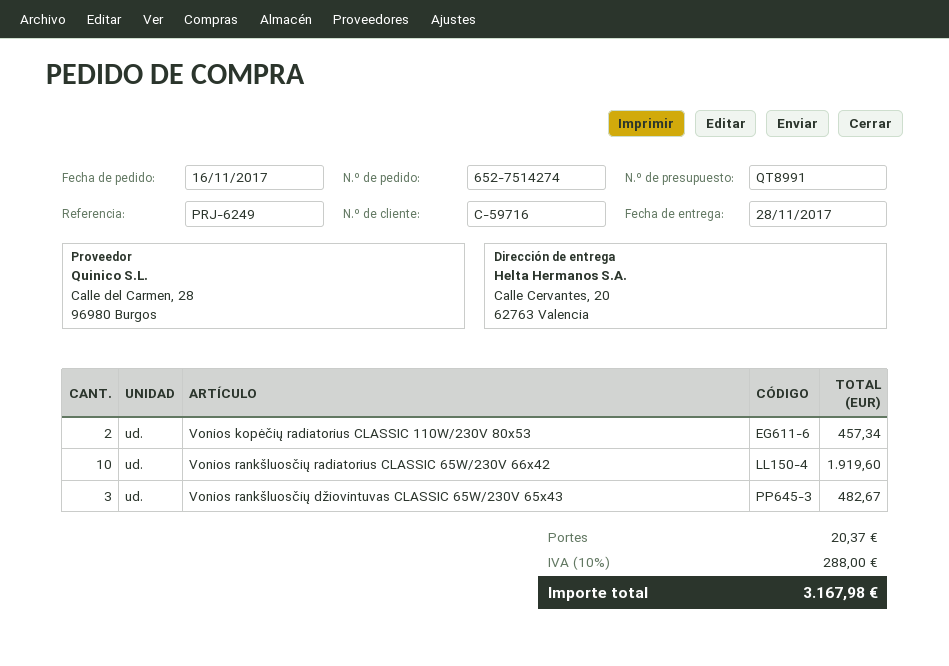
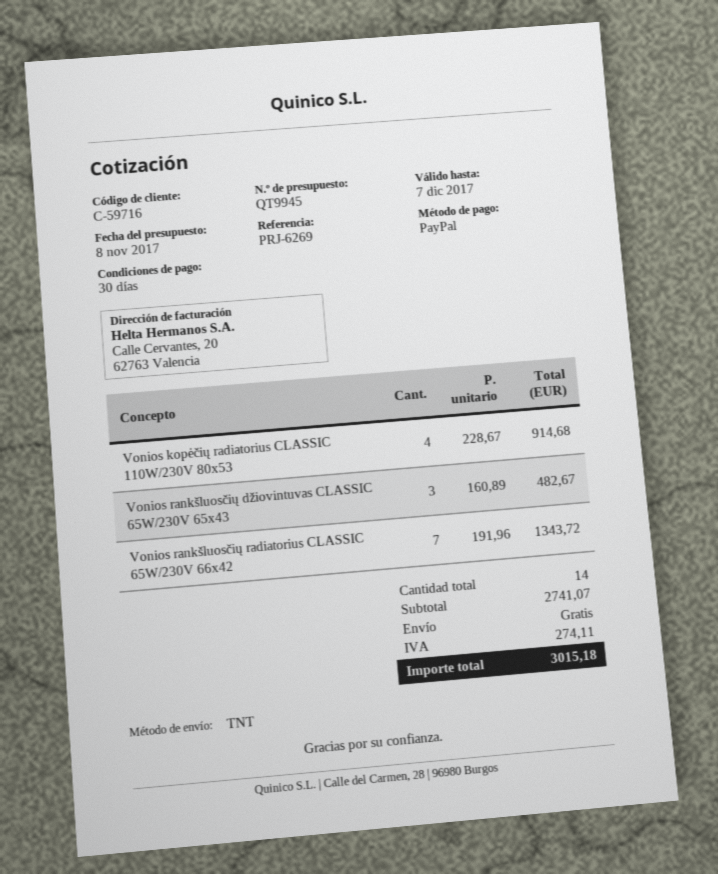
quote number: QT8991 -> QT9945
reference: PRJ-6249 -> PRJ-6269
Vonios kopėčių radiatorius CLASSIC 110W/230V 80x53: 2 for 457.34 -> 4 for 914.68
Vonios rankšluosčių radiatorius CLASSIC 65W/230V 66x42: 10 for 1919.60 -> 7 for 1343.72
shipping: 20.37 -> 0.00
tax: 288.00 -> 274.11
total: 3167.98 -> 3015.18

